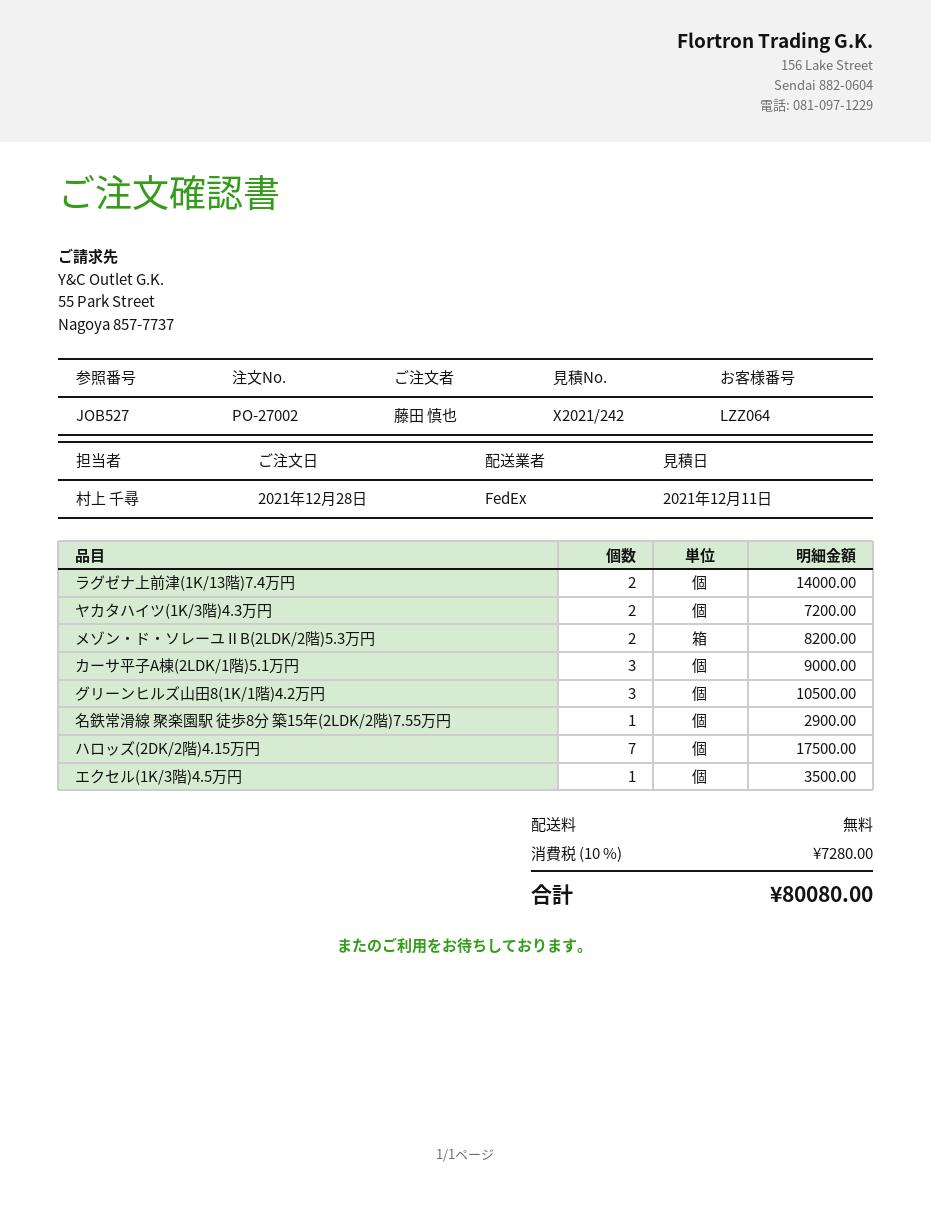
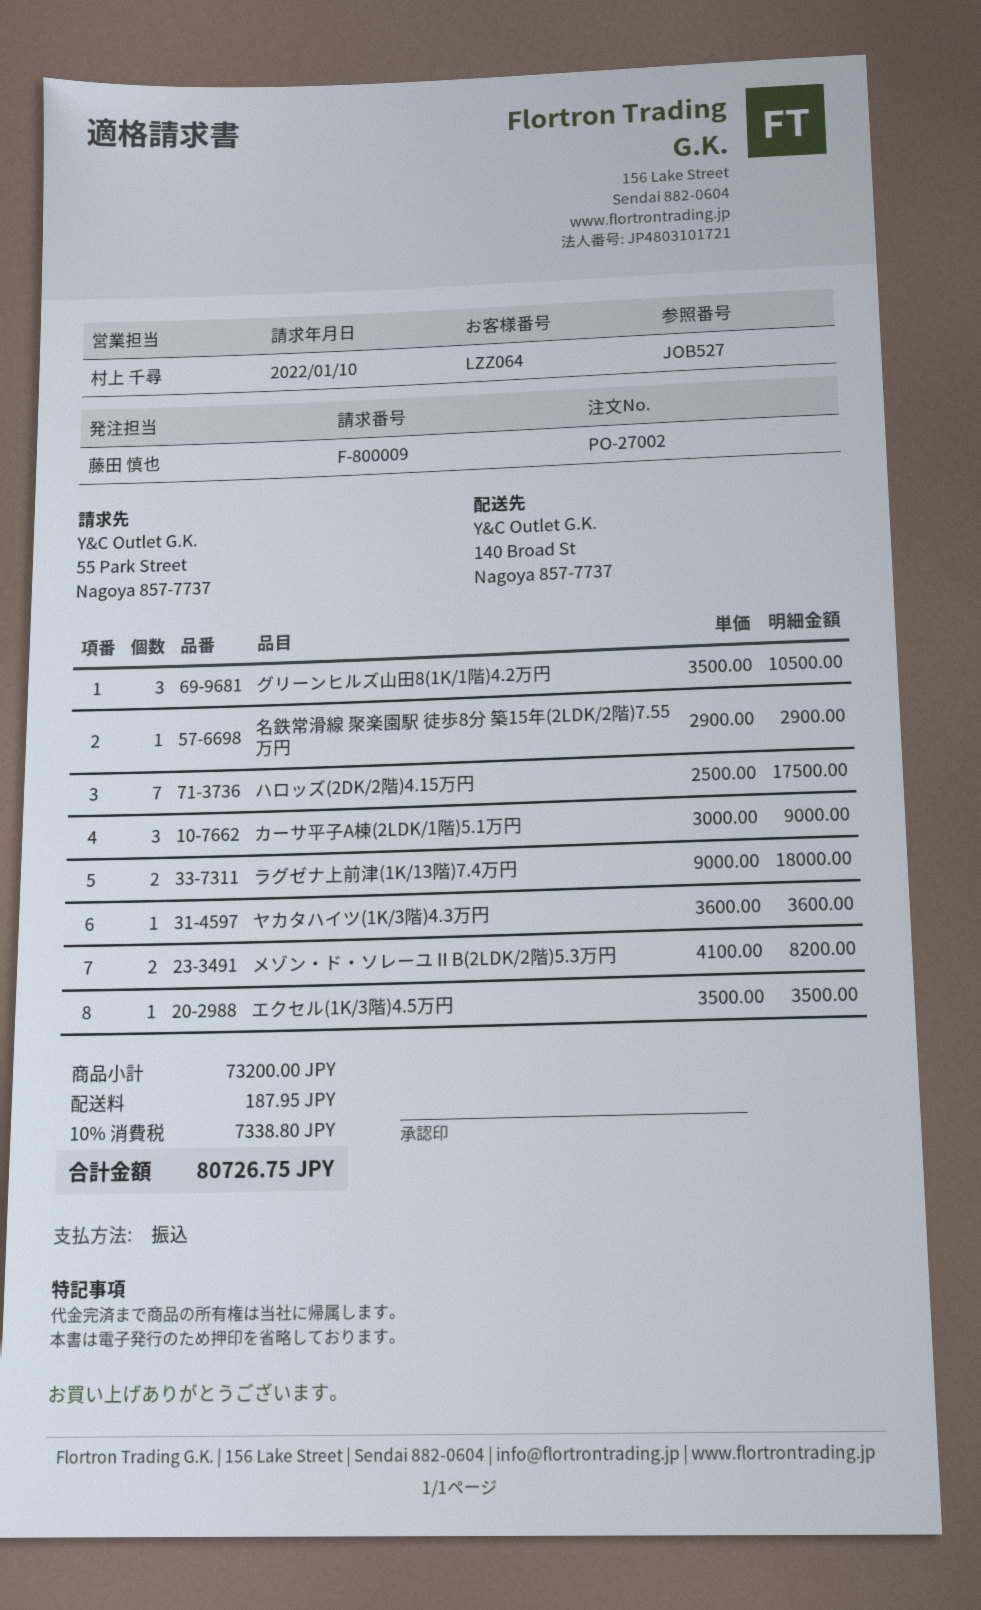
ラグゼナ上前津(1K/13階)7.4万円: 2 for 14000.00 -> 2 for 18000.00
ヤカタハイツ(1K/3階)4.3万円: 2 for 7200.00 -> 1 for 3600.00
shipping: 0.00 -> 187.95
tax: 10% = 7280.00 -> 10% = 7338.80
total: 80080.00 -> 80726.75

